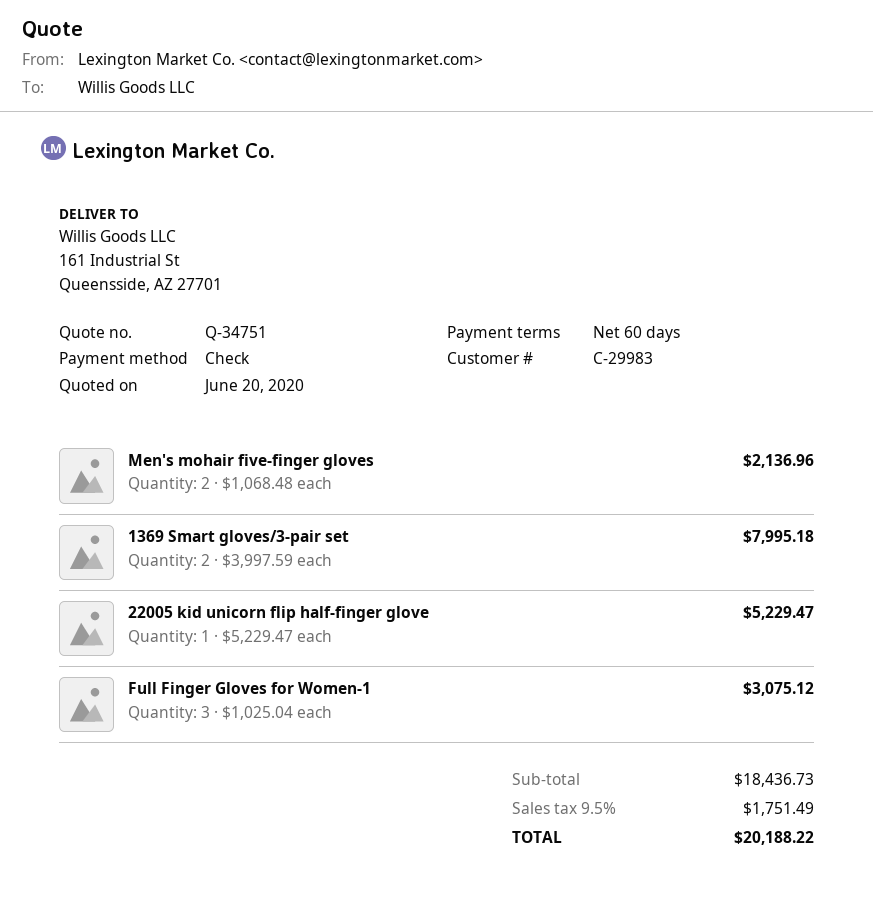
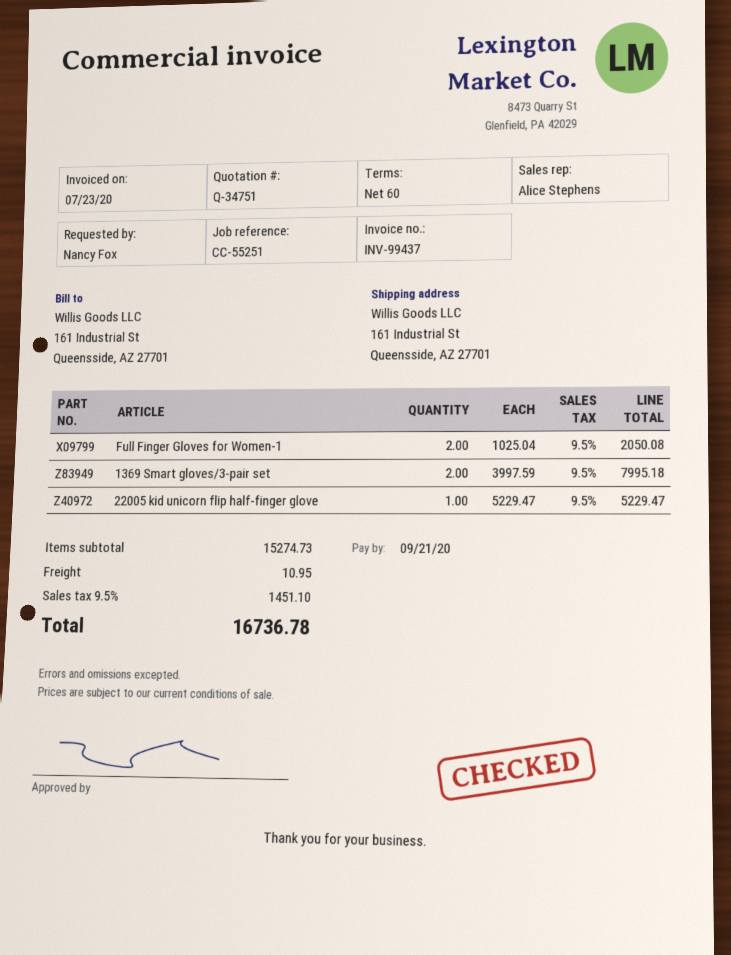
Men's mohair five-finger gloves: 2 x 1068.48 = 2136.96 -> none
Full Finger Gloves for Women-1: 3 x 1025.04 = 3075.12 -> 2 x 1025.04 = 2050.08
subtotal: 18436.73 -> 15274.73
shipping: none -> 10.95
tax: 9.5% = 1751.49 -> 9.5% = 1451.10
total: 20188.22 -> 16736.78

